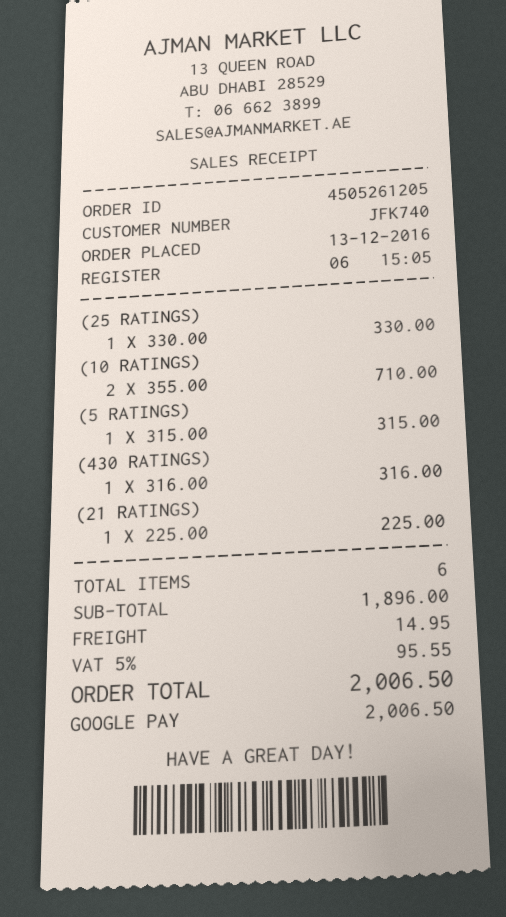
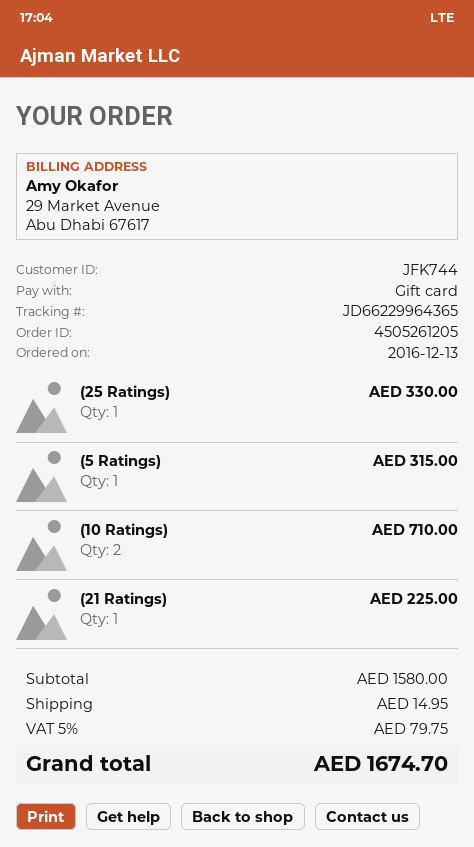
customer number: JFK740 -> JFK744
payment method: Google Pay -> gift card
(430 RATINGS): 1 for 316.00 -> none
subtotal: 1896.00 -> 1580.00
tax: 5% = 95.55 -> 5% = 79.75
total: 2006.50 -> 1674.70

